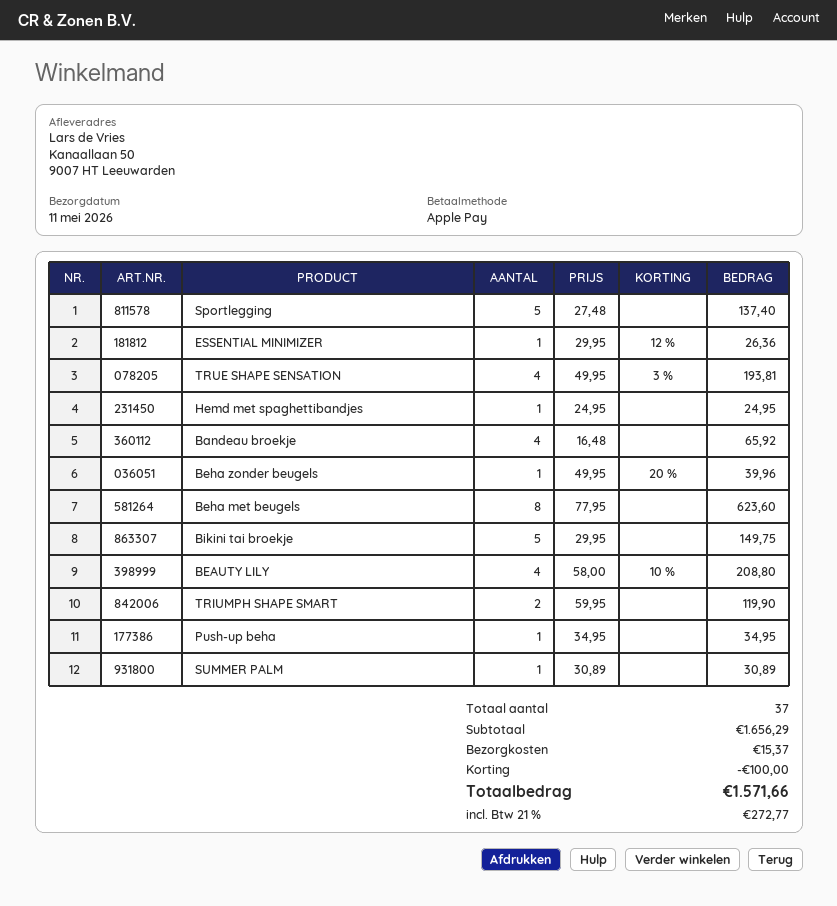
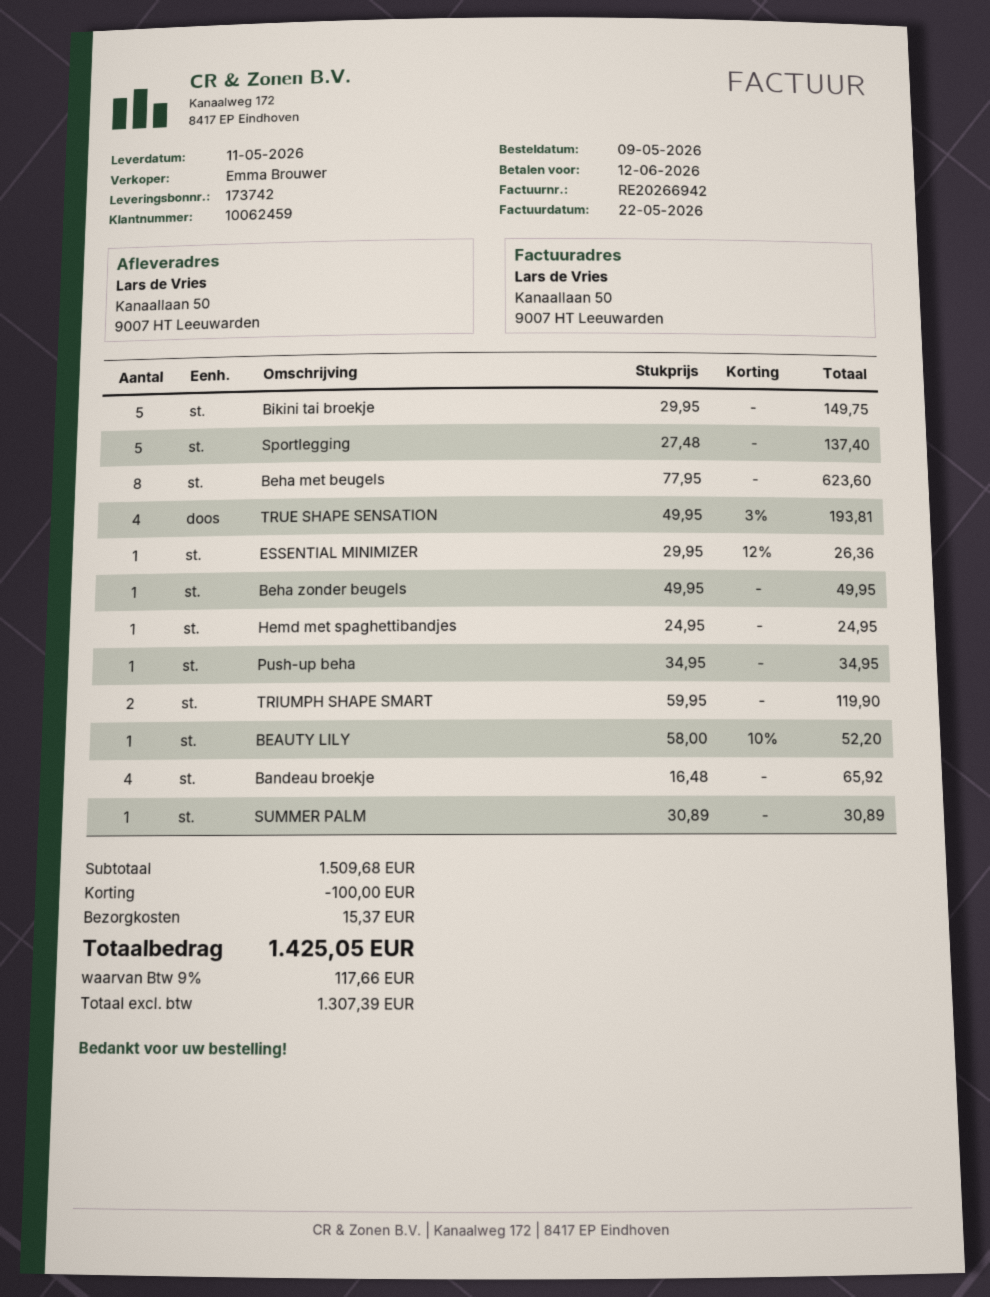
Beha zonder beugels: 1 x 49.95 - 20% = 39.96 -> 1 x 49.95 = 49.95
BEAUTY LILY: 4 x 58.00 - 10% = 208.80 -> 1 x 58.00 - 10% = 52.20
subtotal: 1656.29 -> 1509.68
tax: 21% = 272.77 -> 9% = 117.66
total: 1571.66 -> 1425.05

